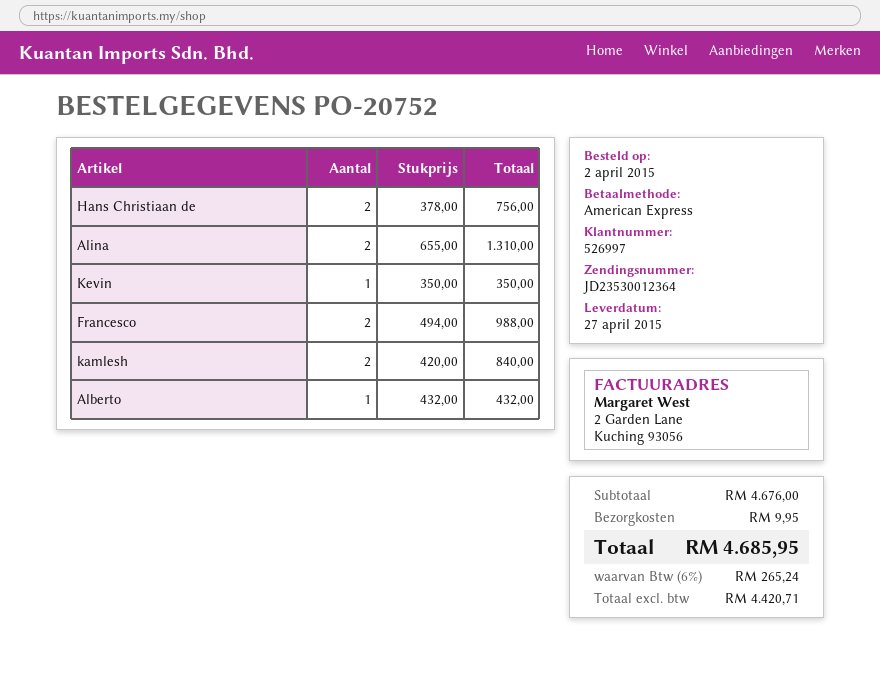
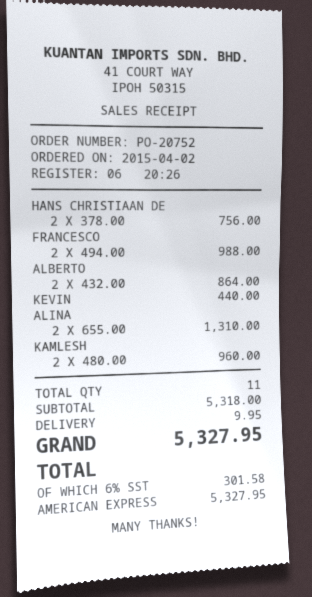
Kevin: 1 x 350.00 = 350.00 -> 1 x 440.00 = 440.00
kamlesh: 2 x 420.00 = 840.00 -> 2 x 480.00 = 960.00
Alberto: 1 x 432.00 = 432.00 -> 2 x 432.00 = 864.00
subtotal: 4676.00 -> 5318.00
tax: 6% = 265.24 -> 6% = 301.58
total: 4685.95 -> 5327.95

